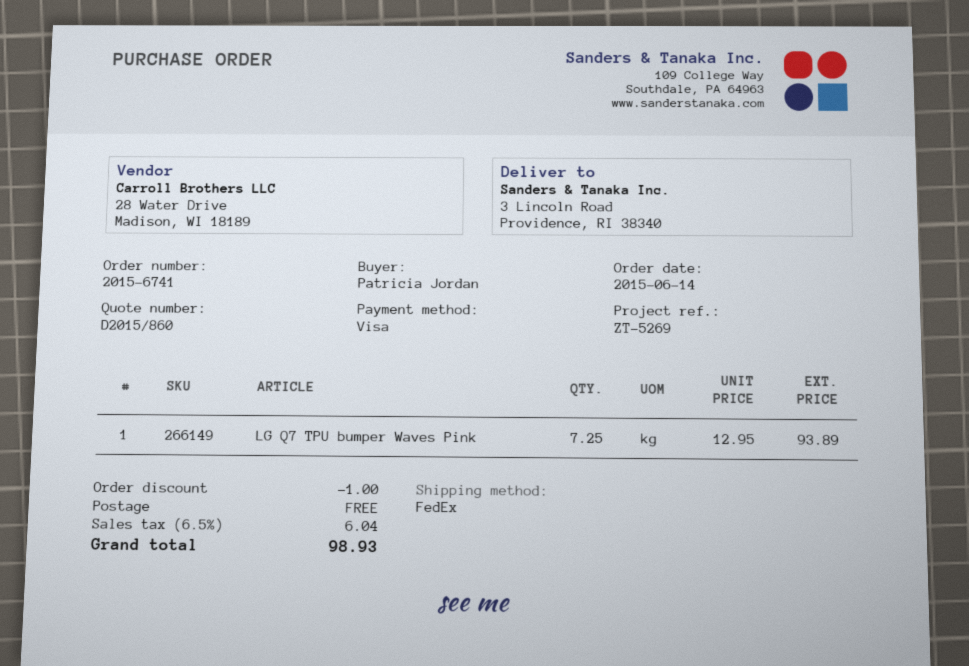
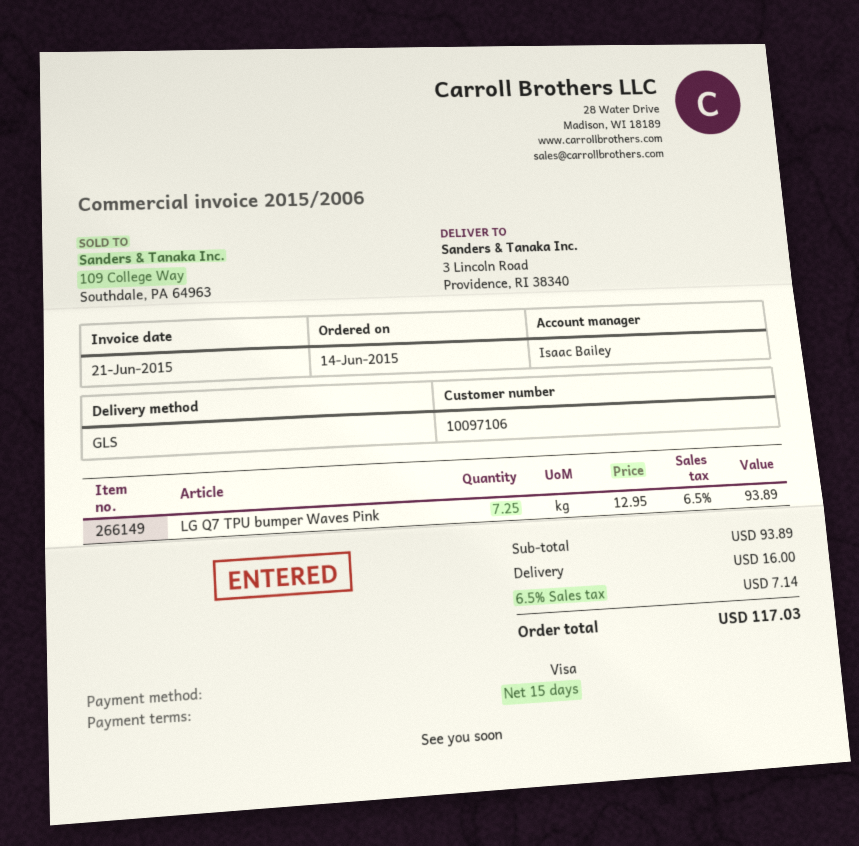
shipping method: FedEx -> GLS
discount: 1.00 -> none
shipping: 0.00 -> 16.00
tax: 6.5% = 6.04 -> 6.5% = 7.14
total: 98.93 -> 117.03

